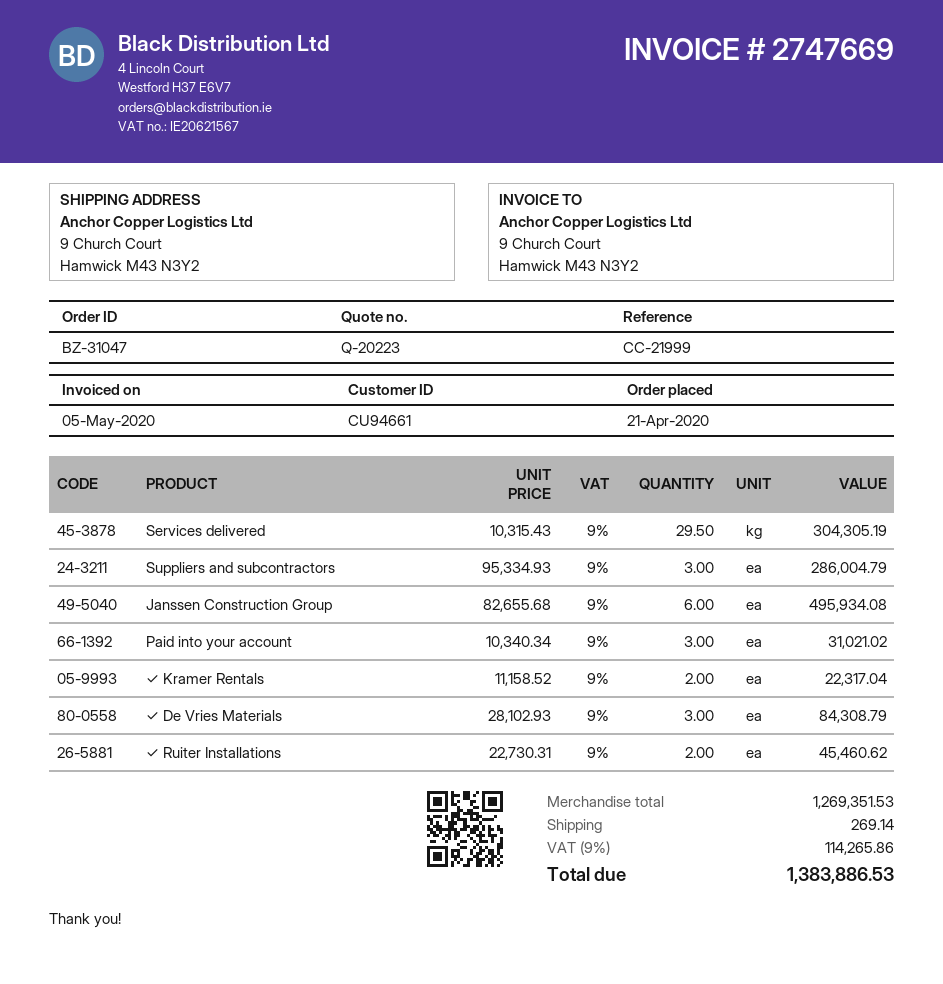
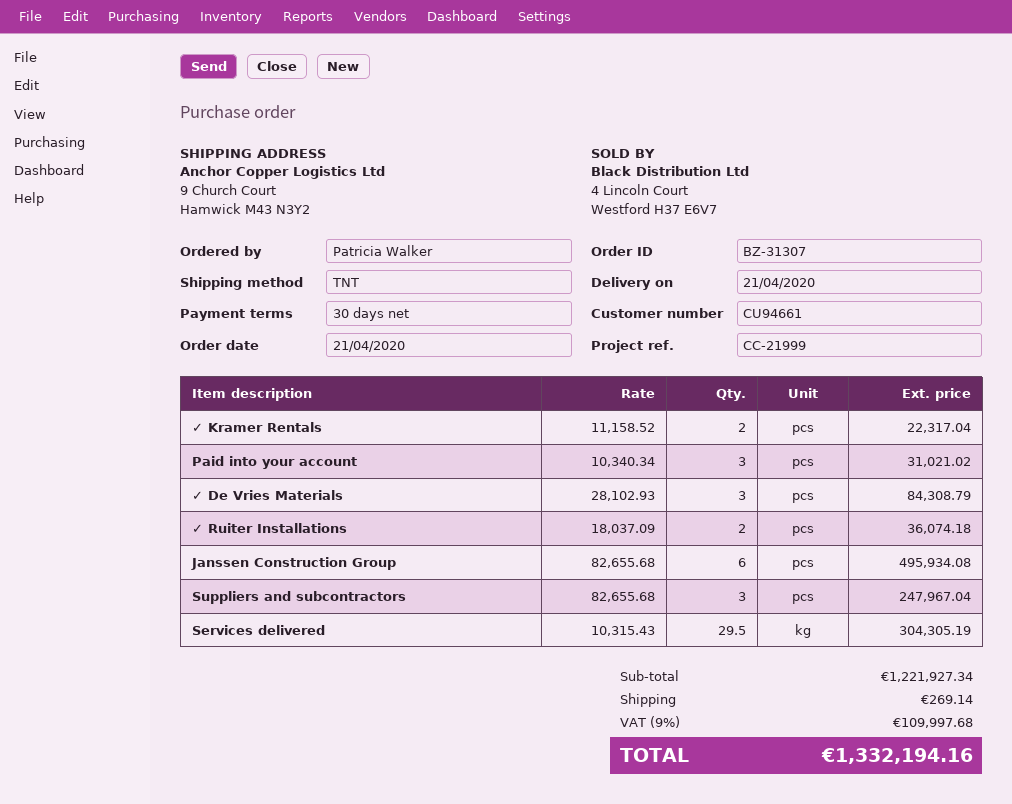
order number: BZ-31047 -> BZ-31307
Suppliers and subcontractors: 3 x 95334.93 = 286004.79 -> 3 x 82655.68 = 247967.04
✓ Ruiter Installations: 2 x 22730.31 = 45460.62 -> 2 x 18037.09 = 36074.18
subtotal: 1269351.53 -> 1221927.34
tax: 9% = 114265.86 -> 9% = 109997.68
total: 1383886.53 -> 1332194.16

